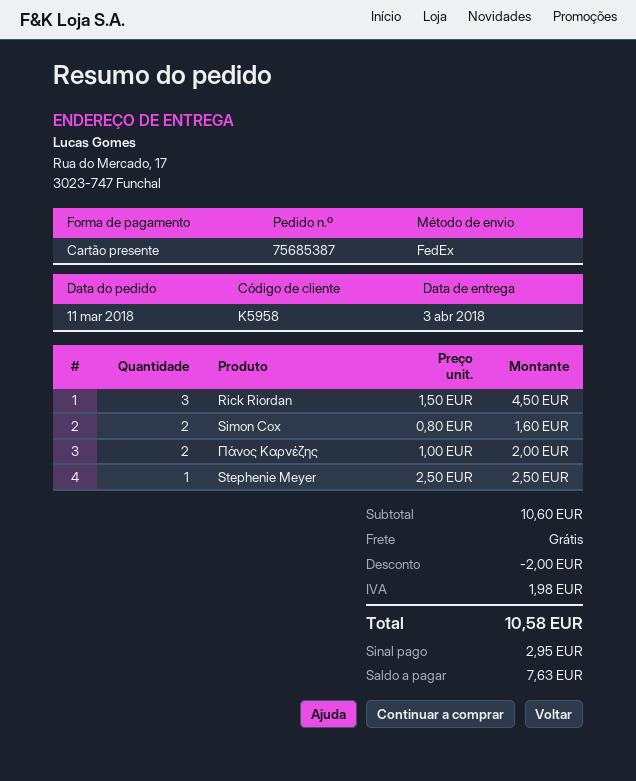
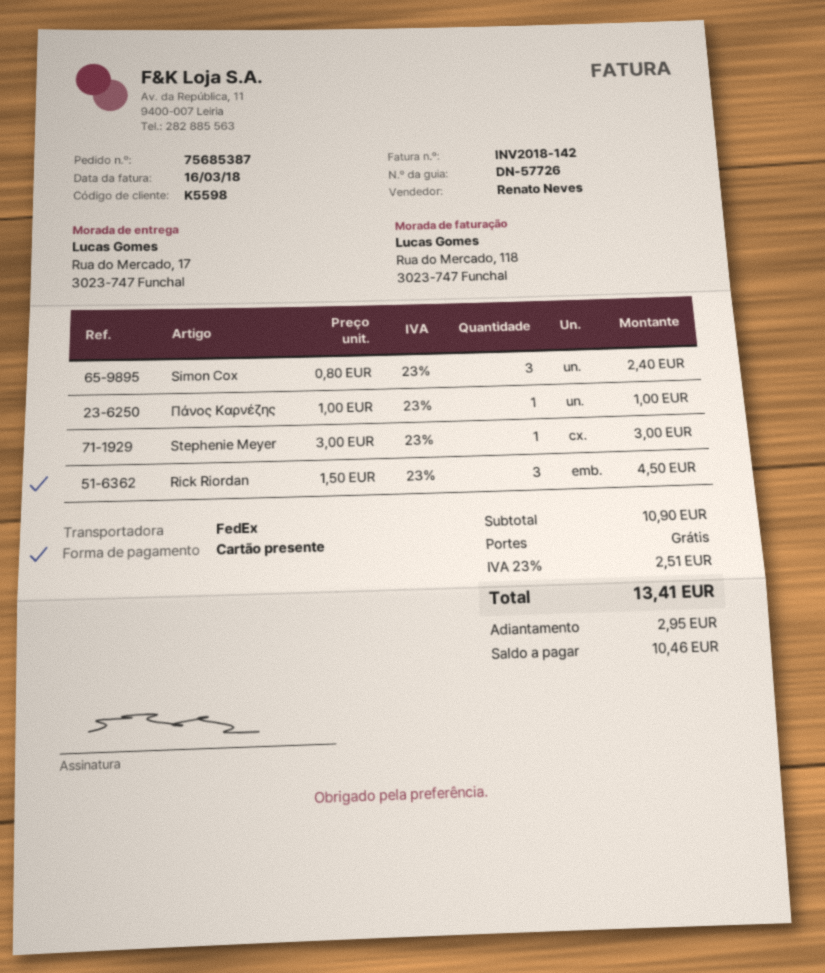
customer number: K5958 -> K5598
Simon Cox: 2 x 0.80 = 1.60 -> 3 x 0.80 = 2.40
Πάνος Καρνέζης: 2 x 1.00 = 2.00 -> 1 x 1.00 = 1.00
Stephenie Meyer: 1 x 2.50 = 2.50 -> 1 x 3.00 = 3.00
subtotal: 10.60 -> 10.90
discount: 2.00 -> none
tax: 1.98 -> 2.51
total: 10.58 -> 13.41
balance: 7.63 -> 10.46

